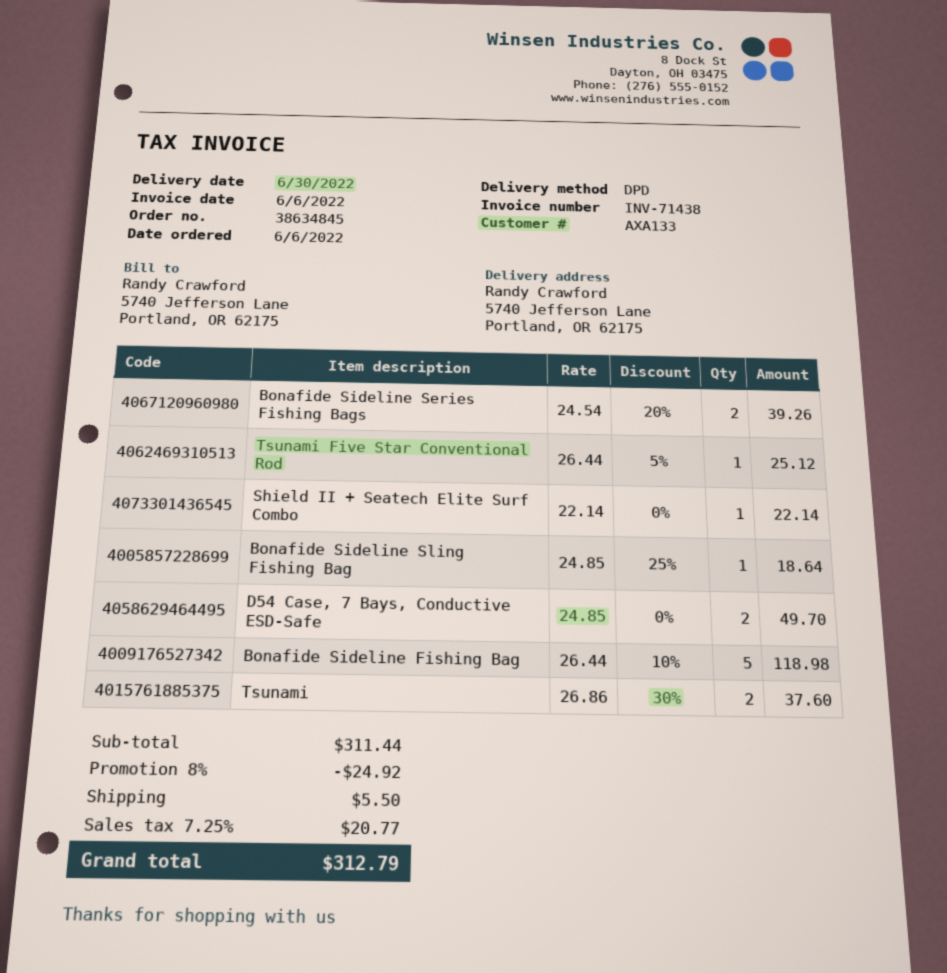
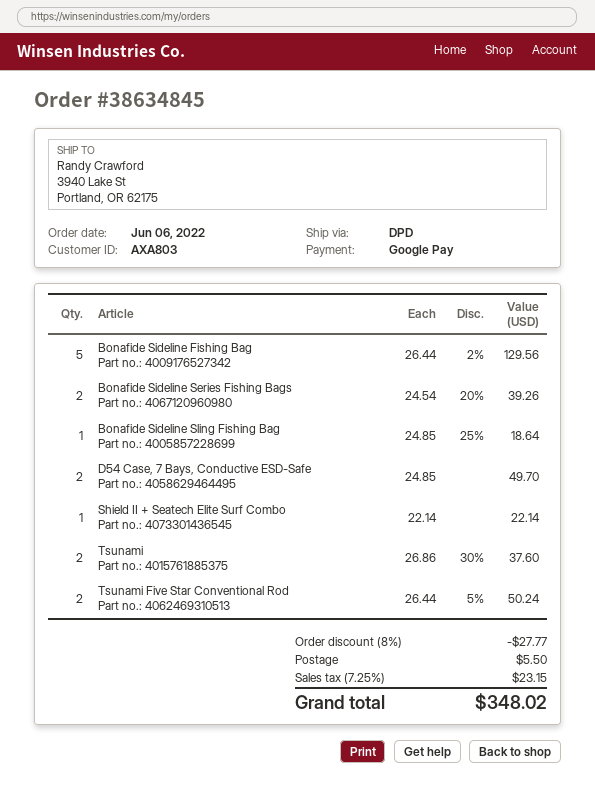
customer number: AXA133 -> AXA803
ship to: 5740 Jefferson Lane, Portland, OR 62175 -> 3940 Lake St, Portland, OR 62175
Tsunami Five Star Conventional Rod: 1 x 26.44 - 5% = 25.12 -> 2 x 26.44 - 5% = 50.24
Bonafide Sideline Fishing Bag: 5 x 26.44 - 10% = 118.98 -> 5 x 26.44 - 2% = 129.56
discount: 8% = 24.92 -> 8% = 27.77
tax: 7.25% = 20.77 -> 7.25% = 23.15
total: 312.79 -> 348.02

